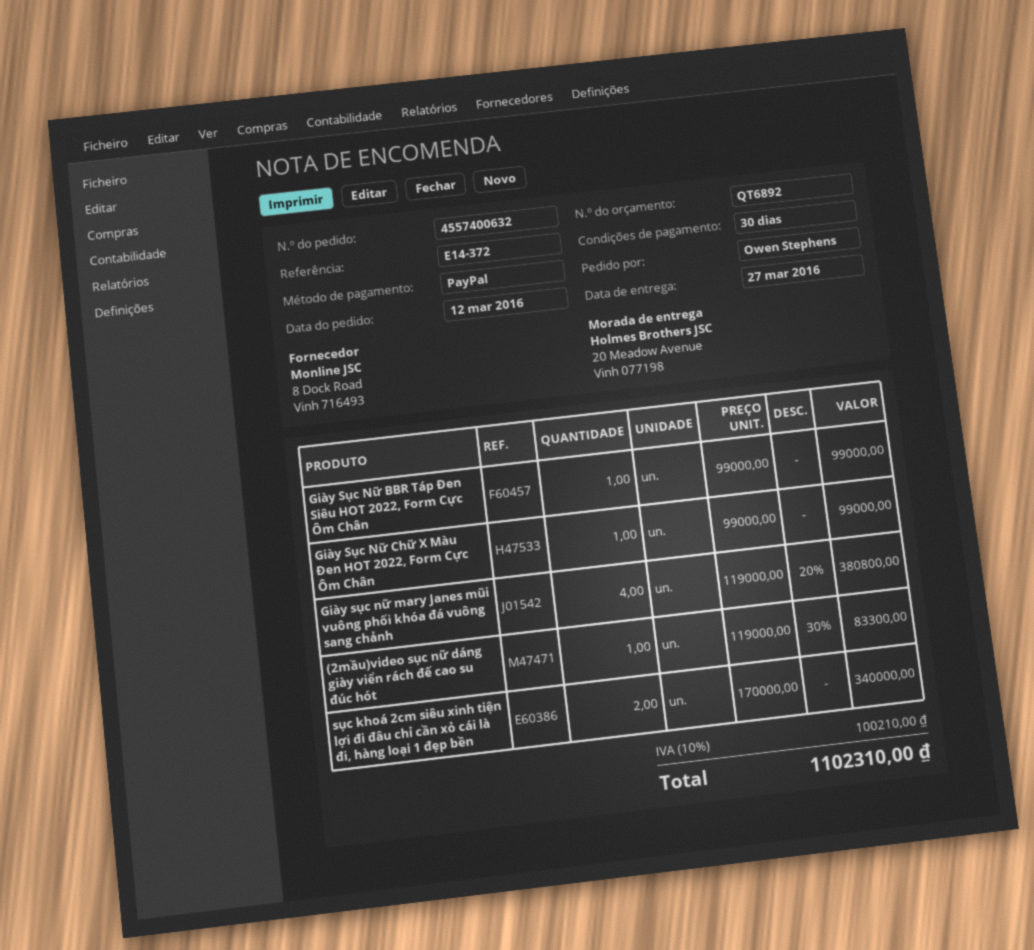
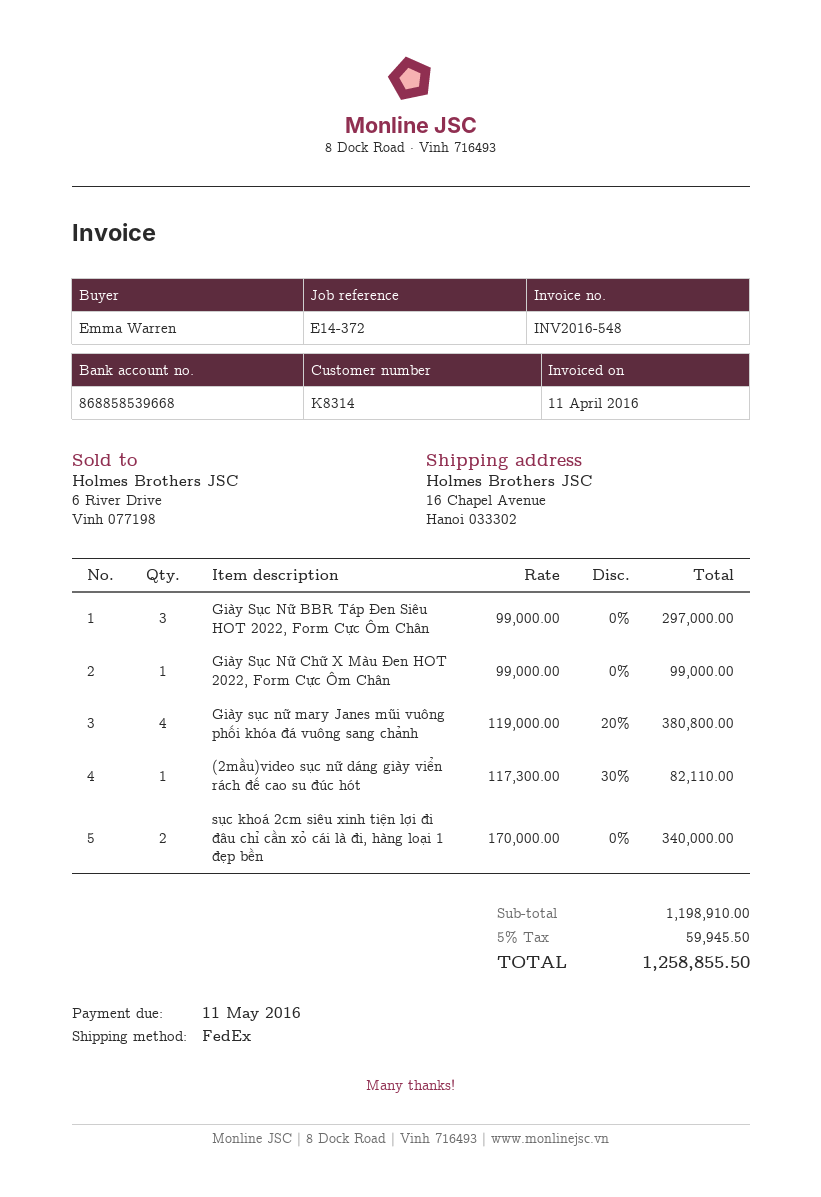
ordered by: Owen Stephens -> Emma Warren
ship to: 20 Meadow Avenue, Vinh 077198 -> 16 Chapel Avenue, Hanoi 033302
Giày Sục Nữ BBR Táp Đen Siêu HOT 2022, Form Cực Ôm Chân: 1 x 99000.00 = 99000.00 -> 3 x 99000.00 = 297000.00
(2mầu)video sục nữ dáng giày viển rách đế cao su đúc hót: 1 x 119000.00 - 30% = 83300.00 -> 1 x 117300.00 - 30% = 82110.00
tax: 10% = 100210.00 -> 5% = 59945.50
total: 1102310.00 -> 1258855.50

